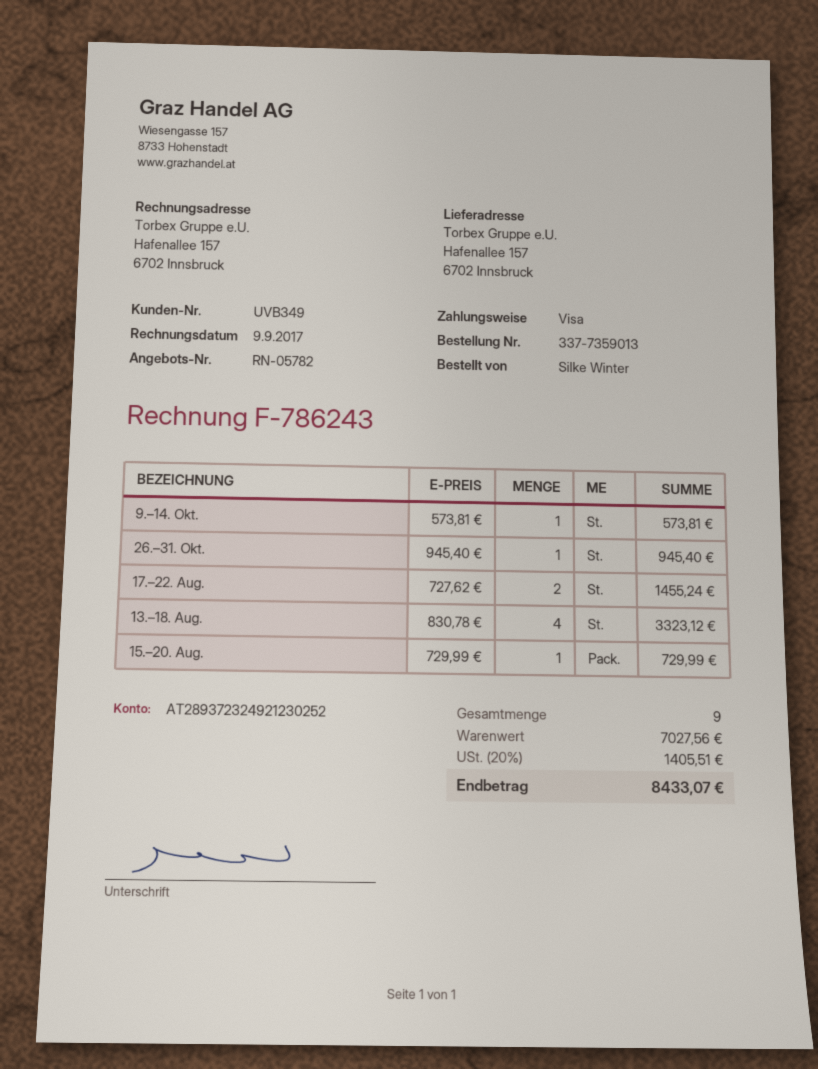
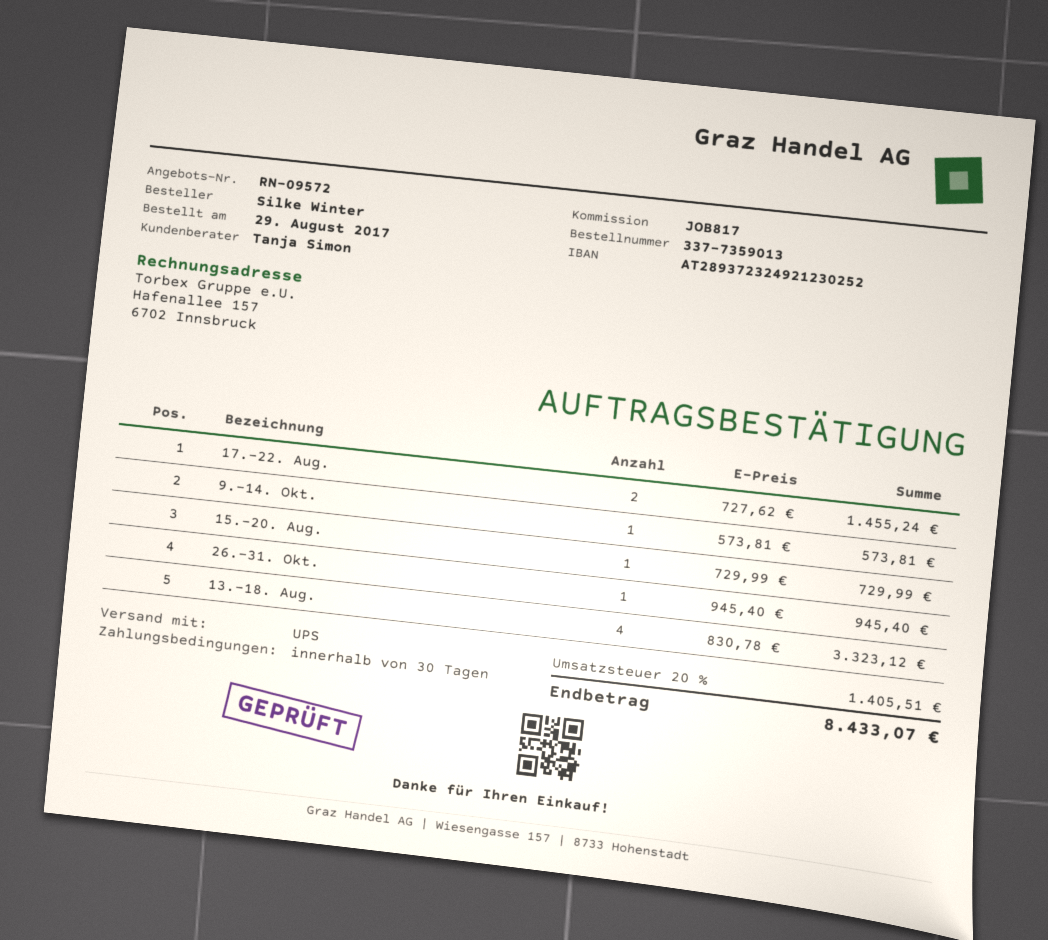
quote number: RN-05782 -> RN-09572

